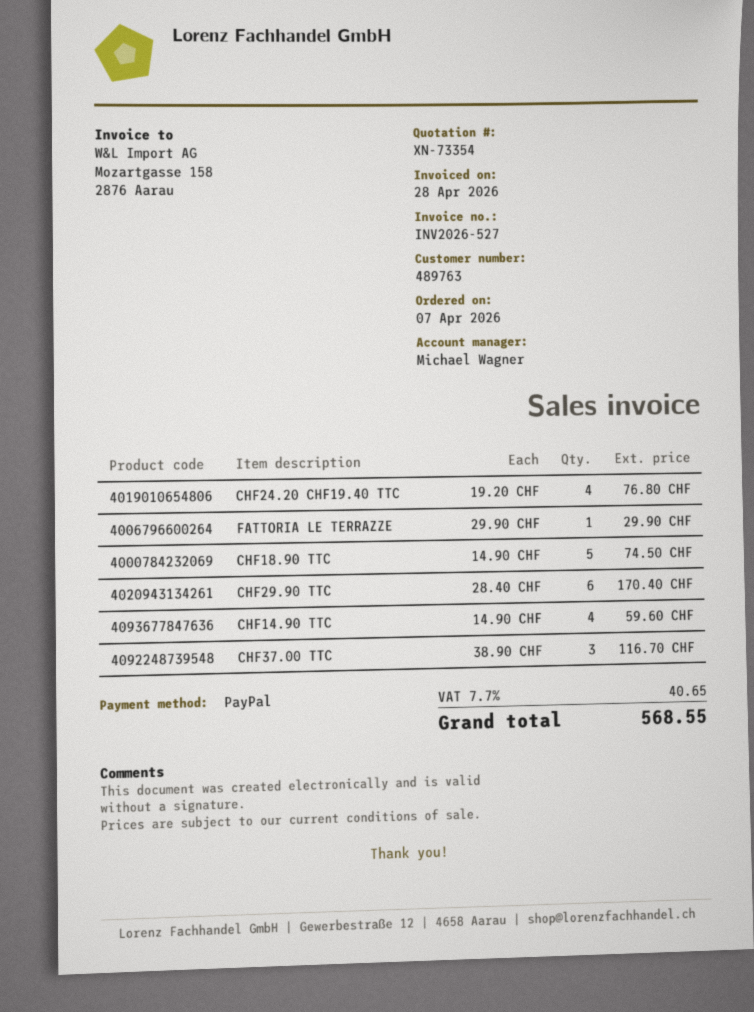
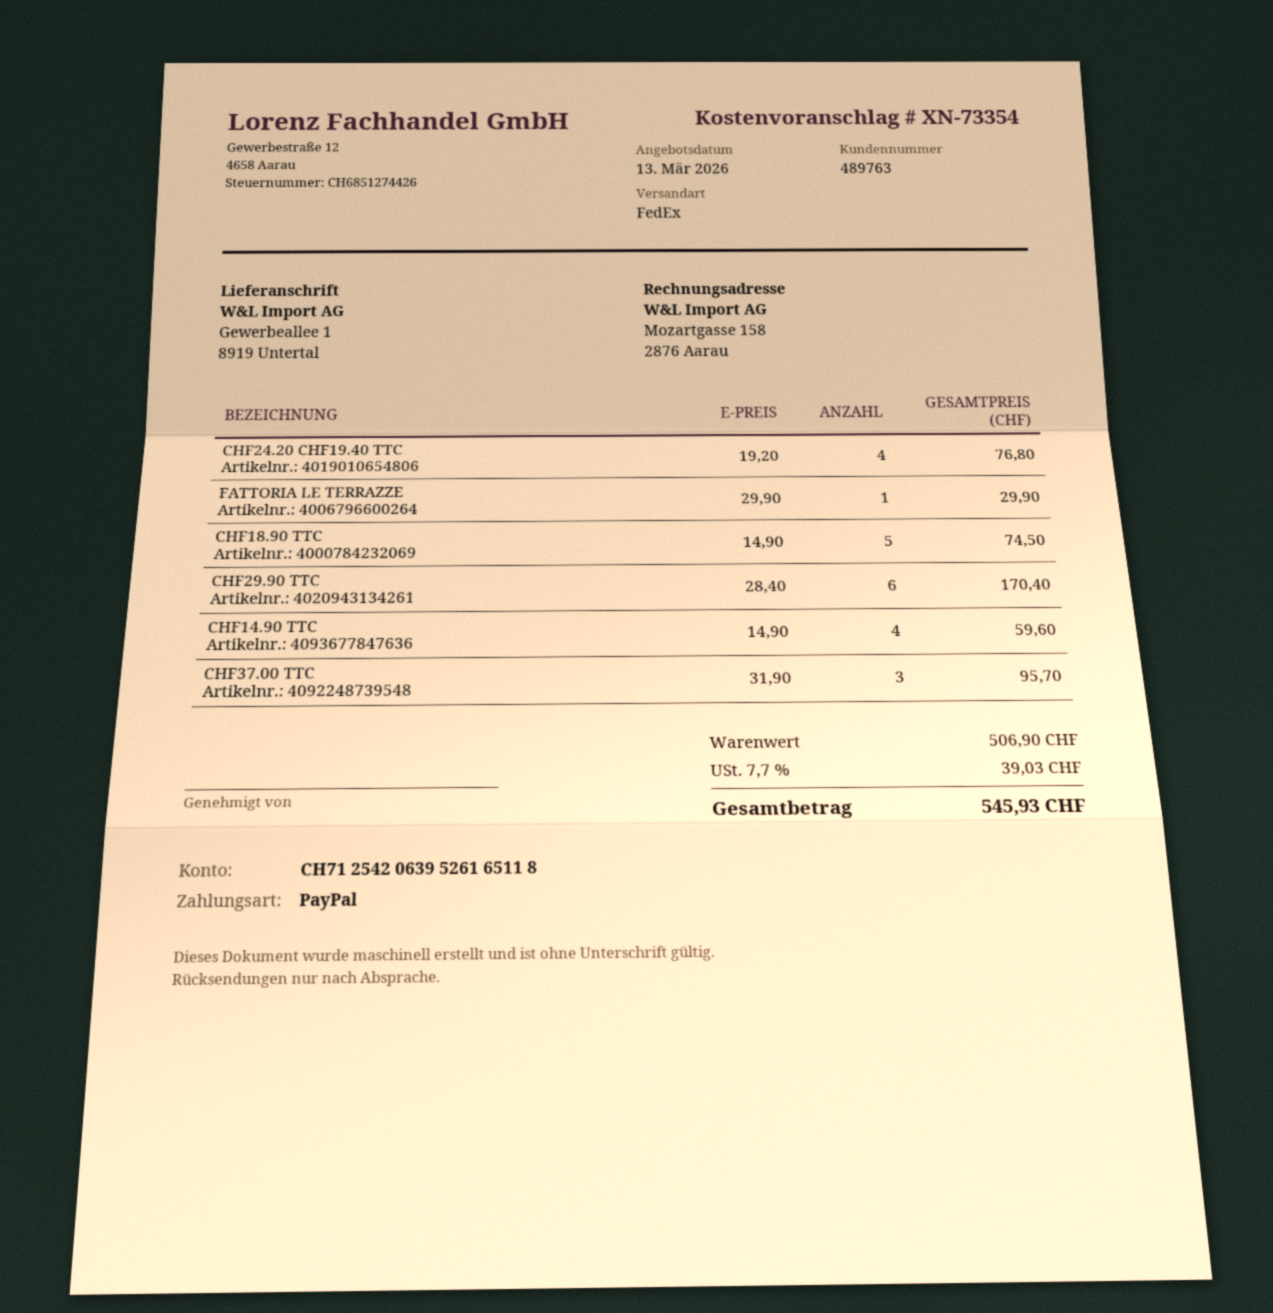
CHF37.00 TTC: 3 x 38.90 = 116.70 -> 3 x 31.90 = 95.70
tax: 7.7% = 40.65 -> 7.7% = 39.03
total: 568.55 -> 545.93

